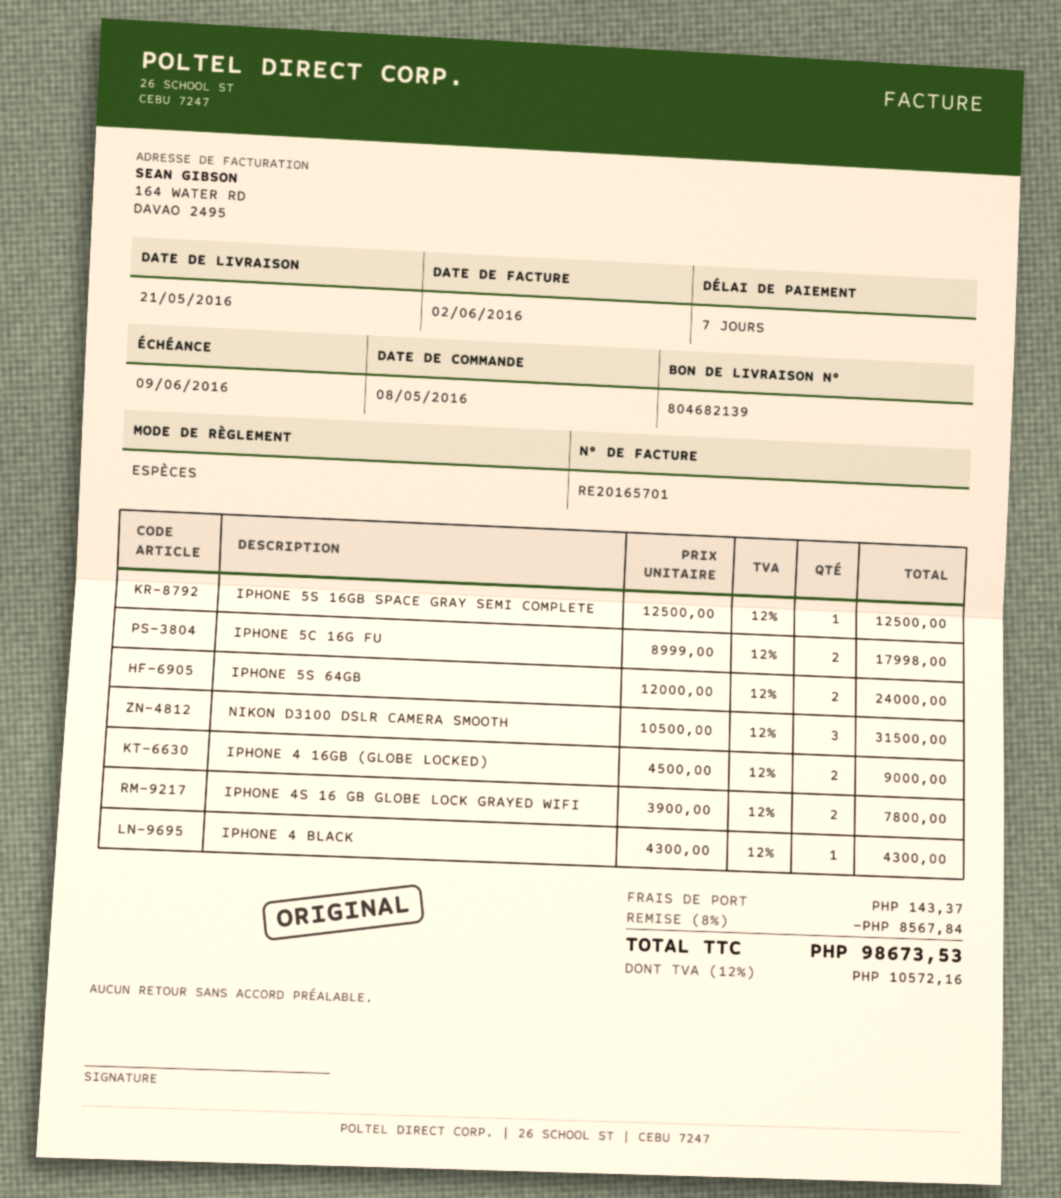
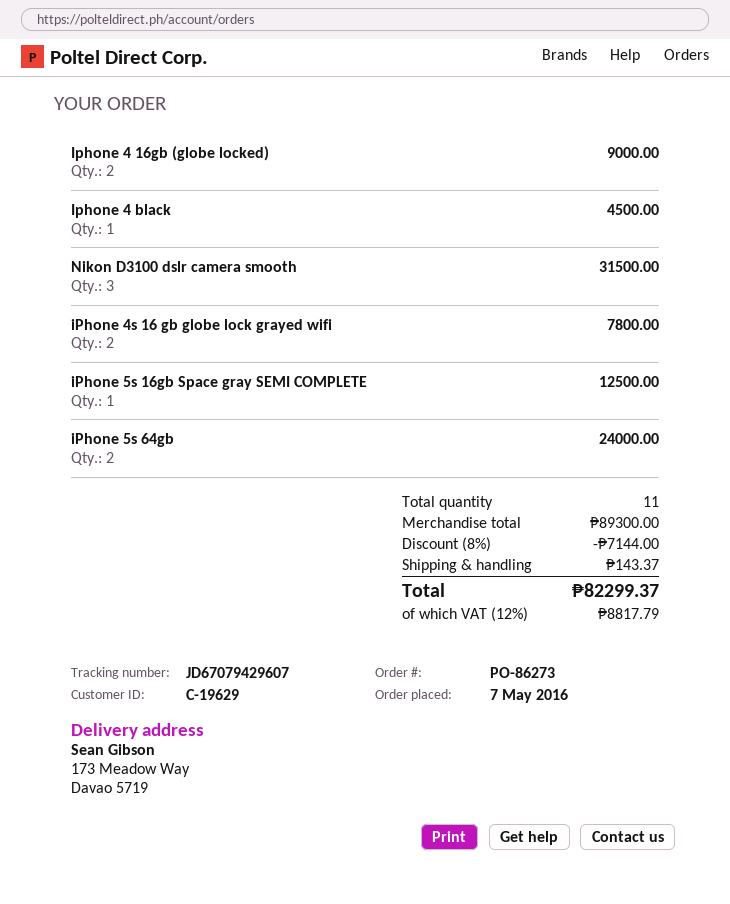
order date: 2016-05-08 -> 2016-05-07
IPHONE 5C 16G FU: 2 for 17998.00 -> none
IPHONE 4 BLACK: 1 for 4300.00 -> 1 for 4500.00
discount: 8% = 8567.84 -> 8% = 7144.00
tax: 12% = 10572.16 -> 12% = 8817.79
total: 98673.53 -> 82299.37

